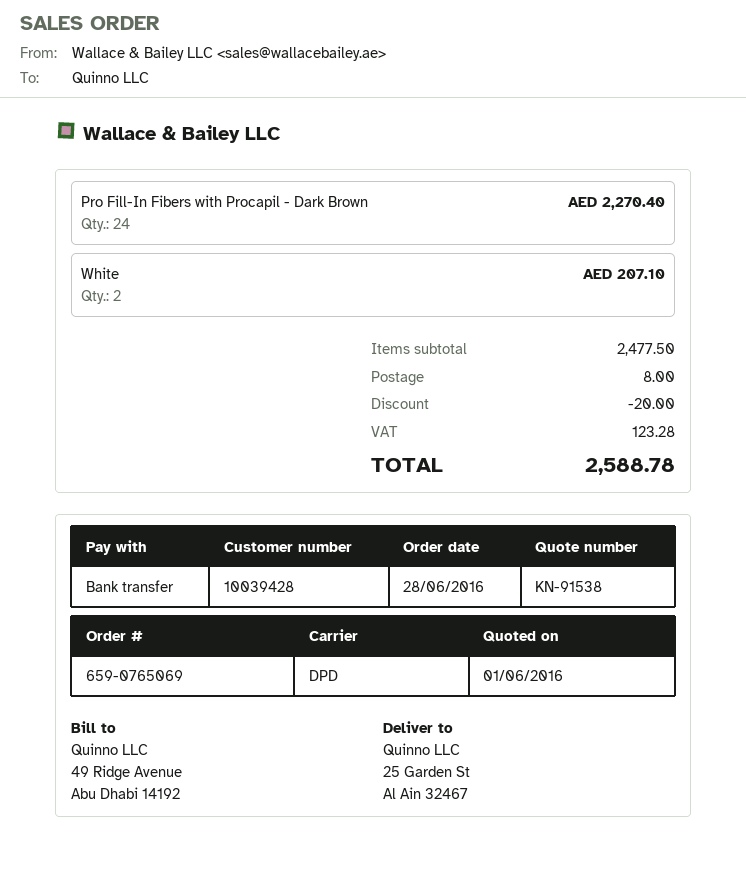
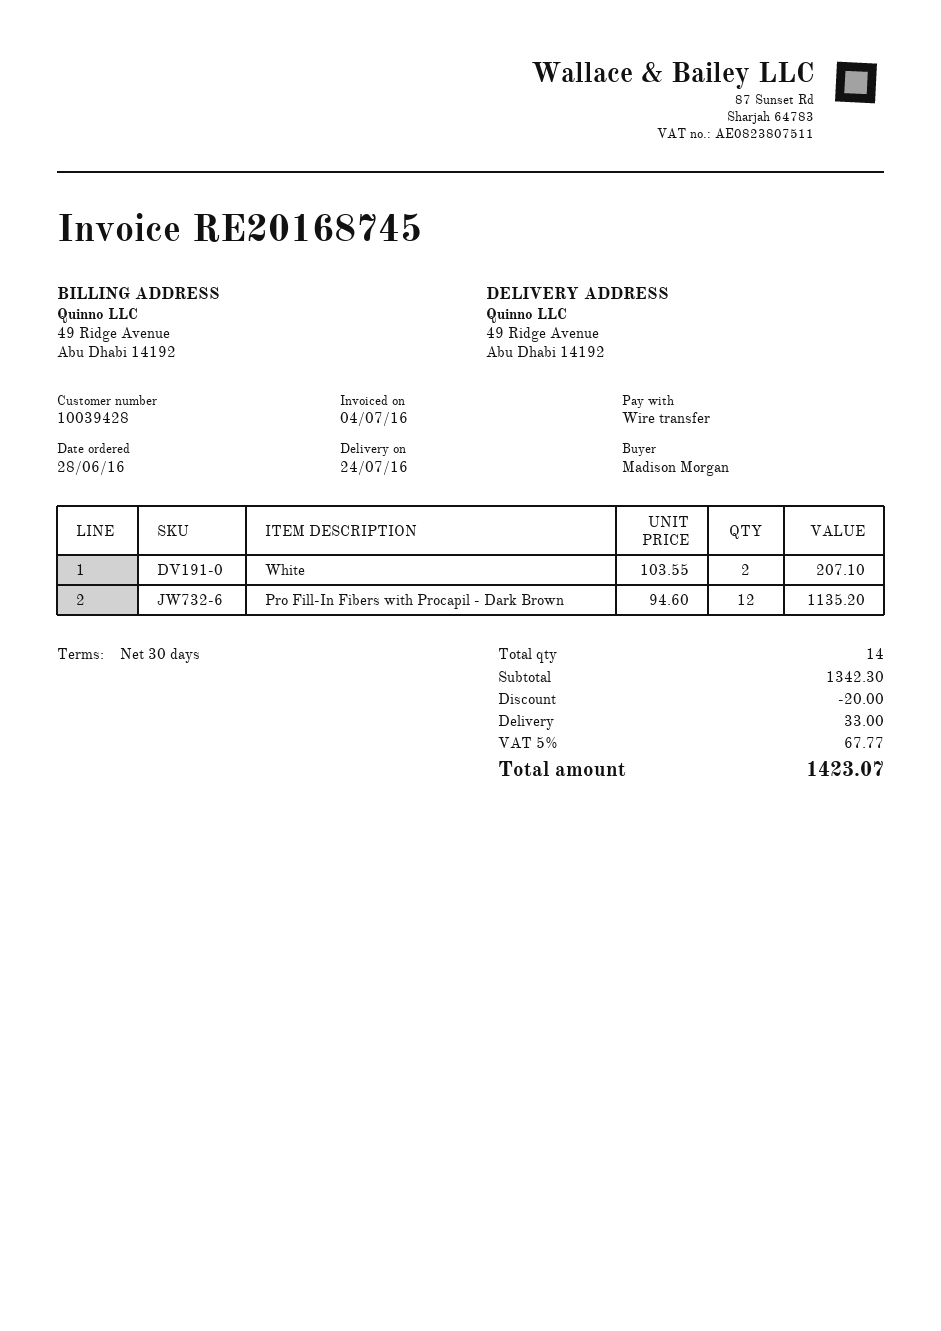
ship to: 25 Garden St, Al Ain 32467 -> 49 Ridge Avenue, Abu Dhabi 14192
Pro Fill-In Fibers with Procapil - Dark Brown: 24 for 2270.40 -> 12 for 1135.20
subtotal: 2477.50 -> 1342.30
shipping: 8.00 -> 33.00
tax: 123.28 -> 67.77
total: 2588.78 -> 1423.07

